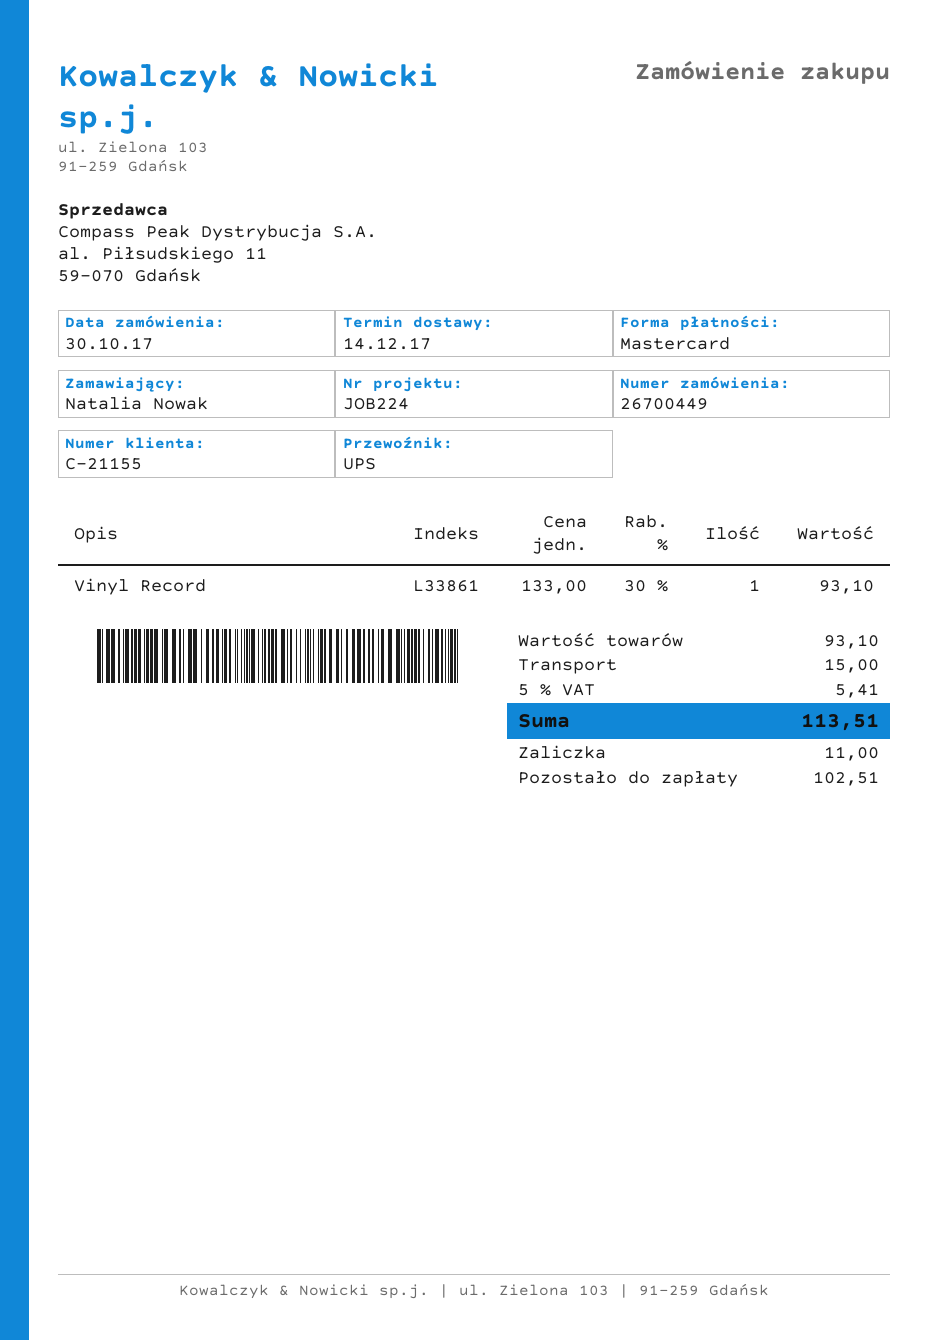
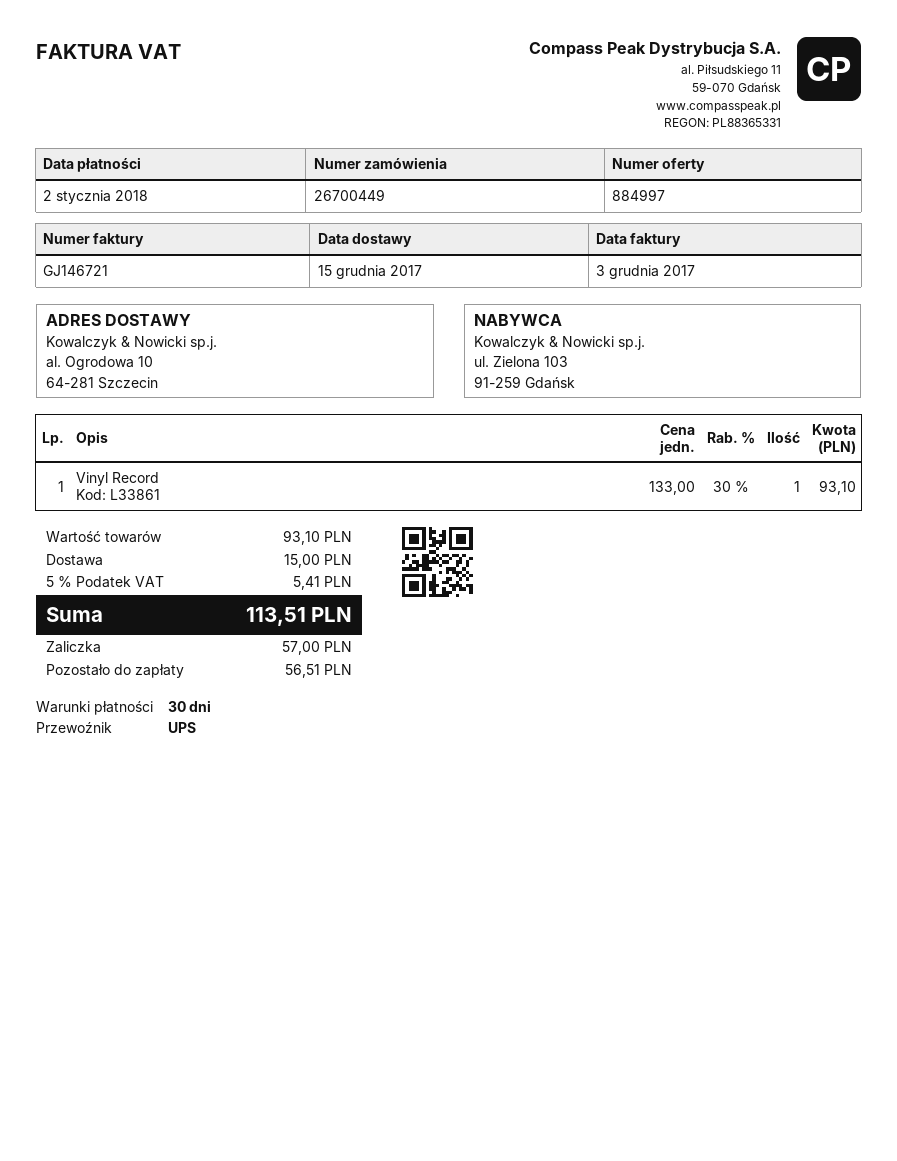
delivery date: 2017-12-14 -> 2017-12-15
deposit: 11.00 -> 57.00
balance: 102.51 -> 56.51

